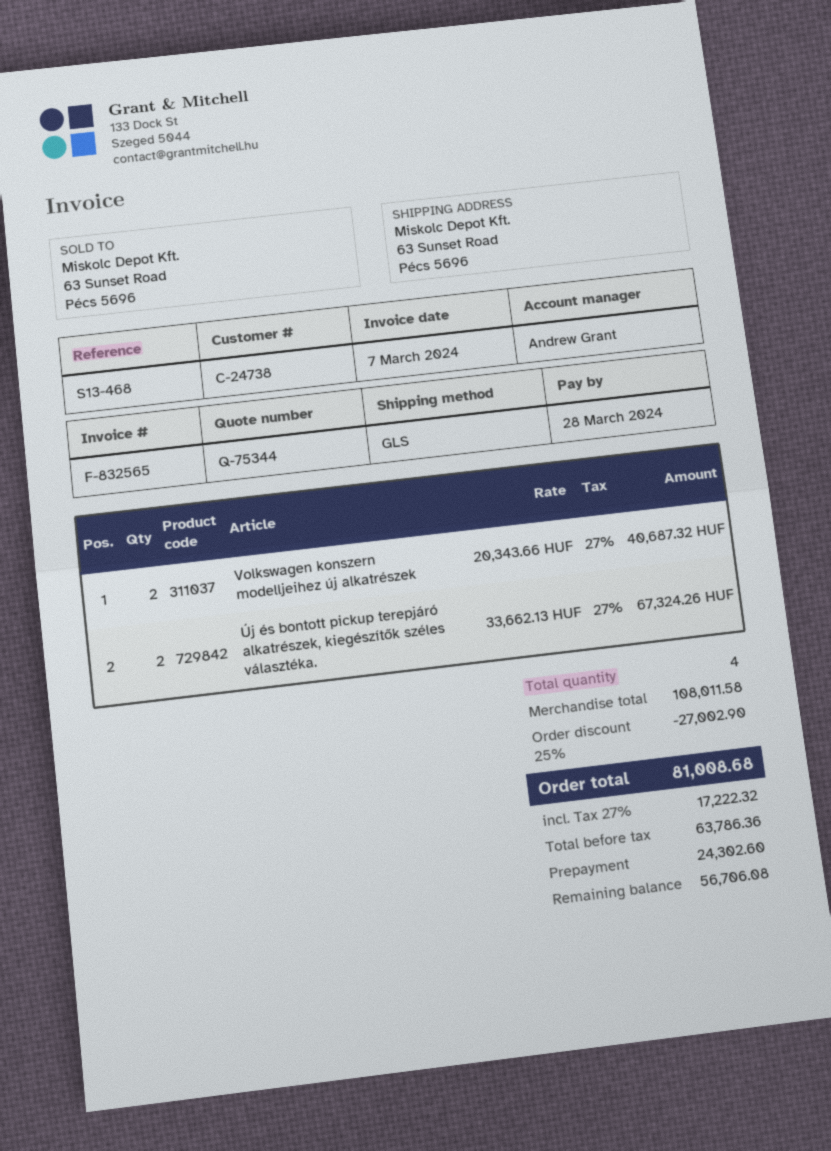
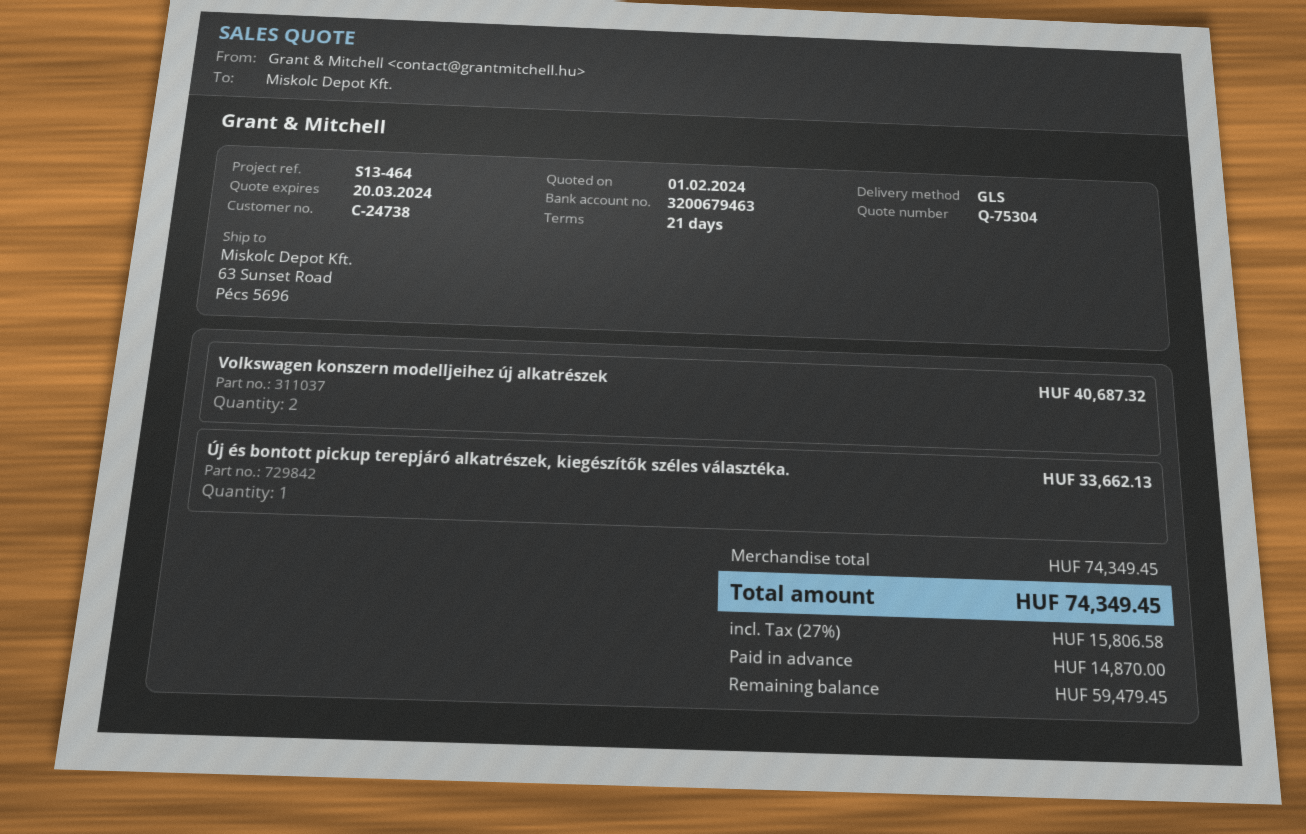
quote number: Q-75344 -> Q-75304
reference: S13-468 -> S13-464
Új és bontott pickup terepjáró alkatrészek, kiegészítők széles választéka.: 2 for 67324.26 -> 1 for 33662.13
subtotal: 108011.58 -> 74349.45
discount: 25% = 27002.90 -> none
tax: 27% = 17222.32 -> 27% = 15806.58
total: 81008.68 -> 74349.45
deposit: 24302.60 -> 14870.00
balance: 56706.08 -> 59479.45

